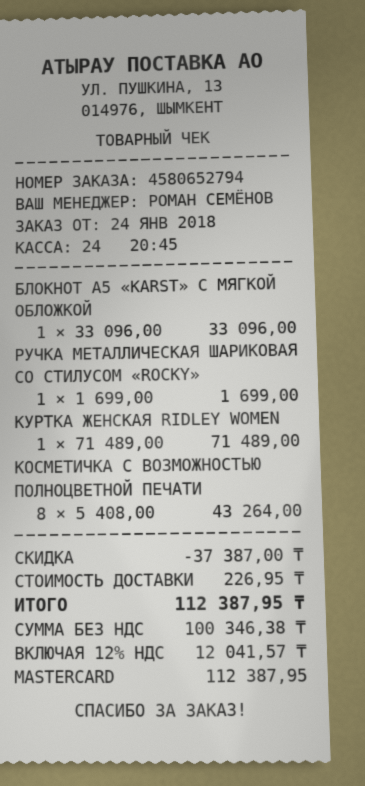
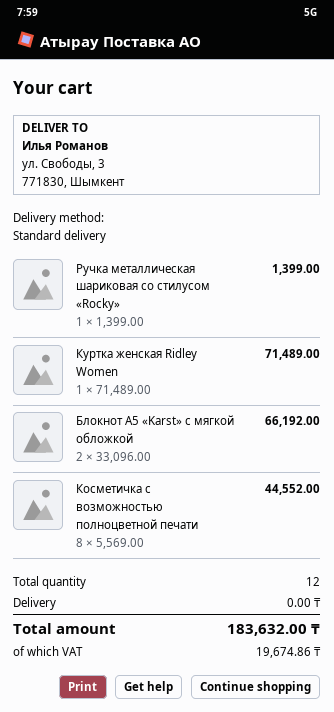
БЛОКНОТ А5 «KARST» С МЯГКОЙ ОБЛОЖКОЙ: 1 x 33096.00 = 33096.00 -> 2 x 33096.00 = 66192.00
РУЧКА МЕТАЛЛИЧЕСКАЯ ШАРИКОВАЯ СО СТИЛУСОМ «ROCKY»: 1 x 1699.00 = 1699.00 -> 1 x 1399.00 = 1399.00
КОСМЕТИЧКА С ВОЗМОЖНОСТЬЮ ПОЛНОЦВЕТНОЙ ПЕЧАТИ: 8 x 5408.00 = 43264.00 -> 8 x 5569.00 = 44552.00
discount: 37387.00 -> none
shipping: 226.95 -> 0.00
tax: 12041.57 -> 19674.86
total: 112387.95 -> 183632.00

